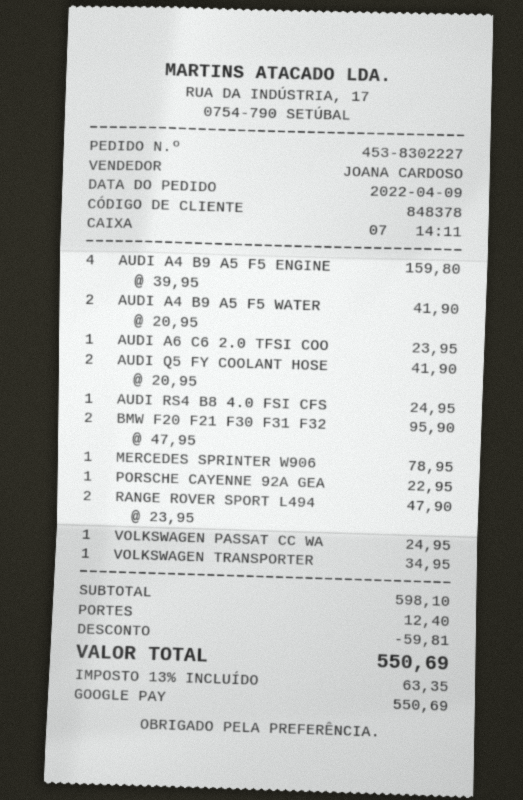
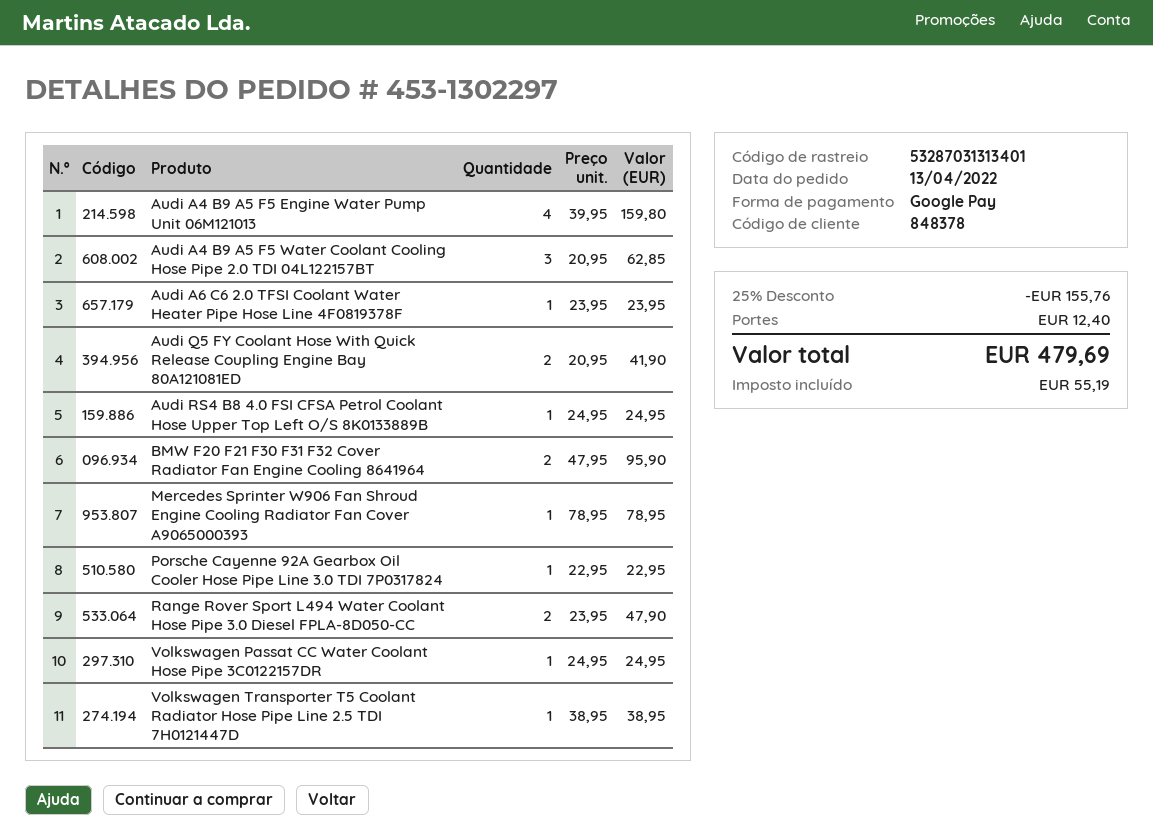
order number: 453-8302227 -> 453-1302297
order date: 2022-04-09 -> 2022-04-13
AUDI A4 B9 A5 F5 WATER: 2 x 20.95 = 41.90 -> 3 x 20.95 = 62.85
VOLKSWAGEN TRANSPORTER: 1 x 34.95 = 34.95 -> 1 x 38.95 = 38.95
discount: 59.81 -> 155.76
tax: 63.35 -> 55.19
total: 550.69 -> 479.69

